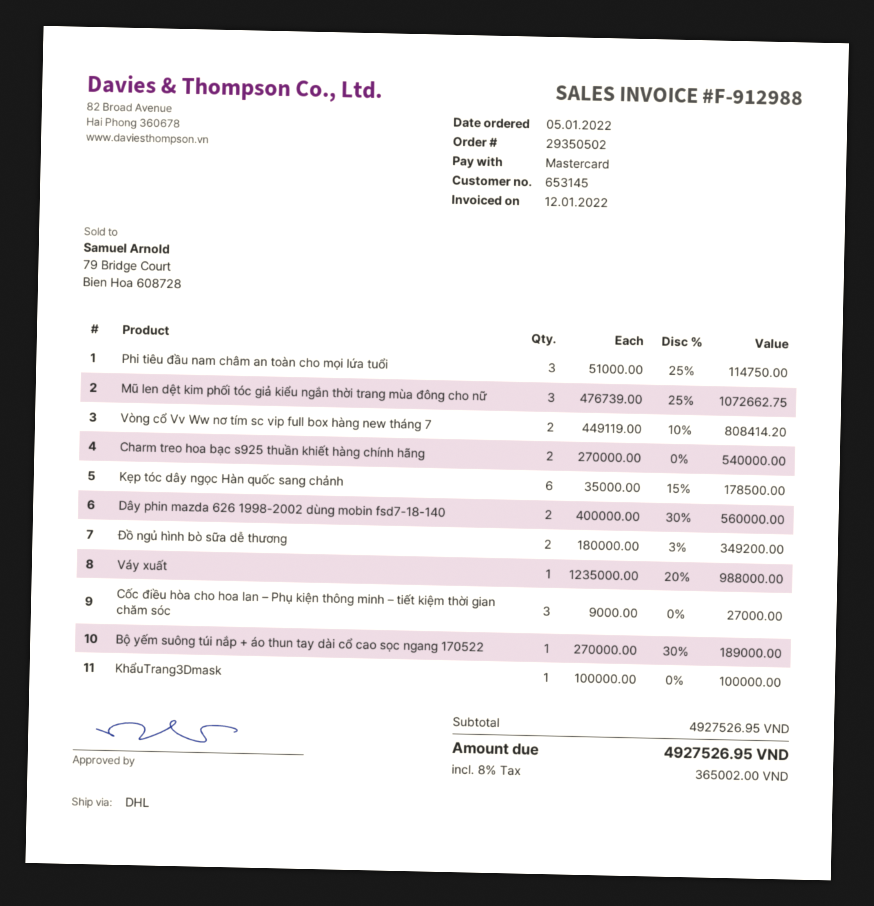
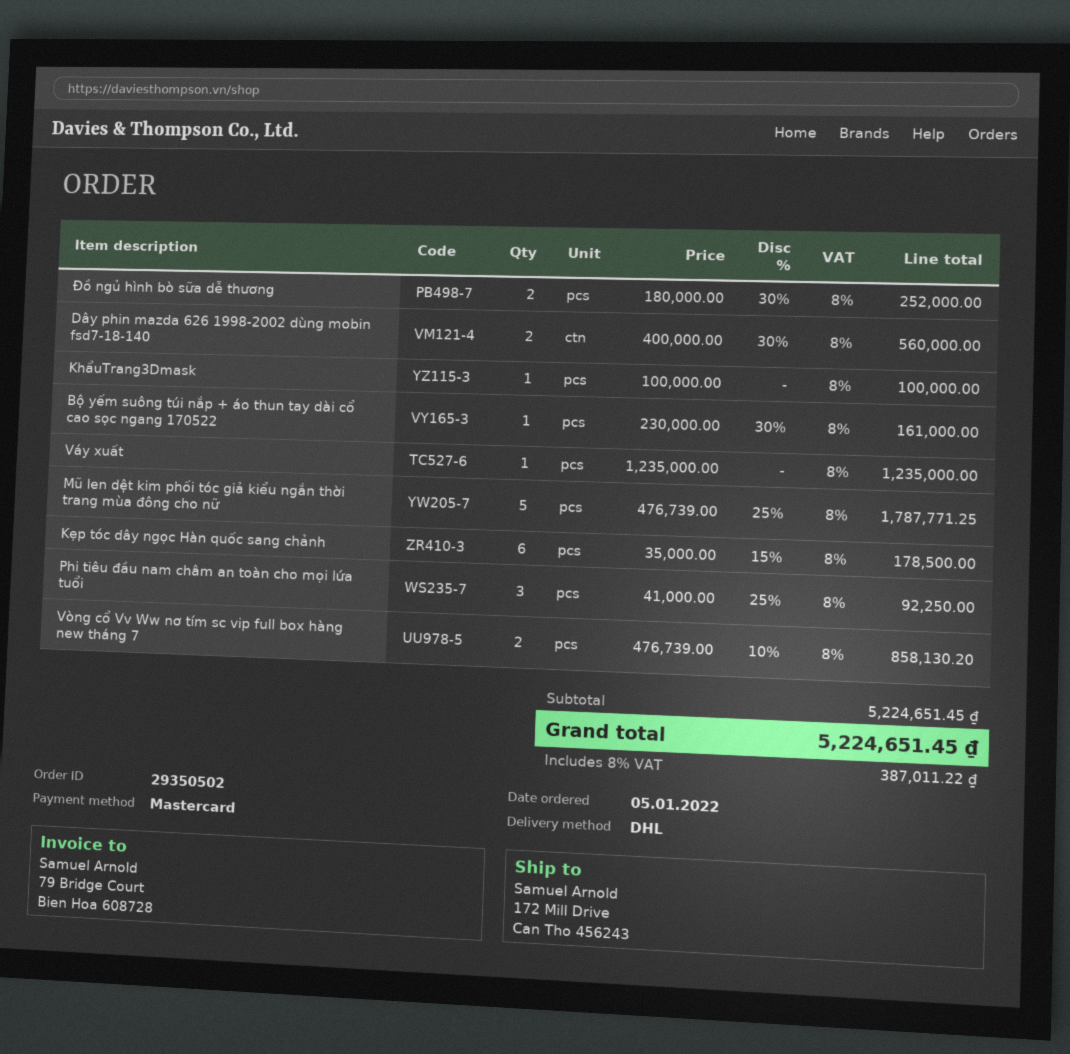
Phi tiêu đầu nam châm an toàn cho mọi lứa tuổi: 3 x 51000.00 - 25% = 114750.00 -> 3 x 41000.00 - 25% = 92250.00
Mũ len dệt kim phối tóc giả kiểu ngắn thời trang mùa đông cho nữ: 3 x 476739.00 - 25% = 1072662.75 -> 5 x 476739.00 - 25% = 1787771.25
Vòng cổ Vv Ww nơ tím sc vip full box hàng new tháng 7: 2 x 449119.00 - 10% = 808414.20 -> 2 x 476739.00 - 10% = 858130.20
Charm treo hoa bạc s925 thuần khiết hàng chính hãng: 2 x 270000.00 = 540000.00 -> none
Đồ ngủ hình bò sữa dễ thương: 2 x 180000.00 - 3% = 349200.00 -> 2 x 180000.00 - 30% = 252000.00
Váy xuất: 1 x 1235000.00 - 20% = 988000.00 -> 1 x 1235000.00 = 1235000.00
Cốc điều hòa cho hoa lan – Phụ kiện thông minh – tiết kiệm thời gian chăm sóc: 3 x 9000.00 = 27000.00 -> none
Bộ yếm suông túi nắp + áo thun tay dài cổ cao sọc ngang 170522: 1 x 270000.00 - 30% = 189000.00 -> 1 x 230000.00 - 30% = 161000.00
subtotal: 4927526.95 -> 5224651.45
tax: 8% = 365002.00 -> 8% = 387011.22
total: 4927526.95 -> 5224651.45

